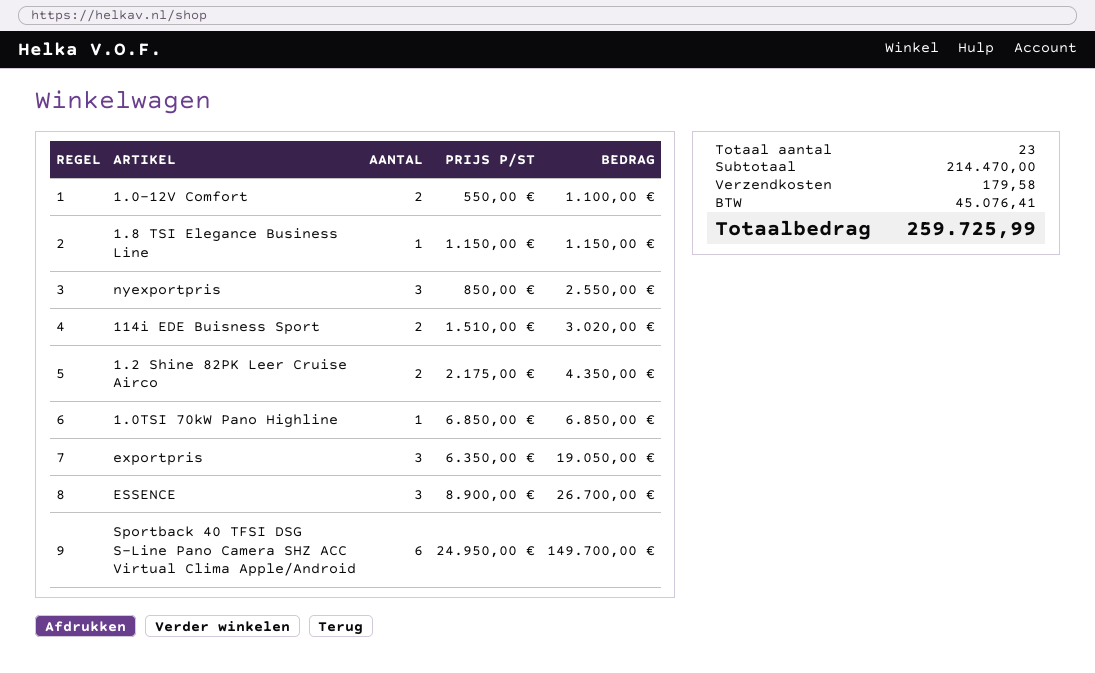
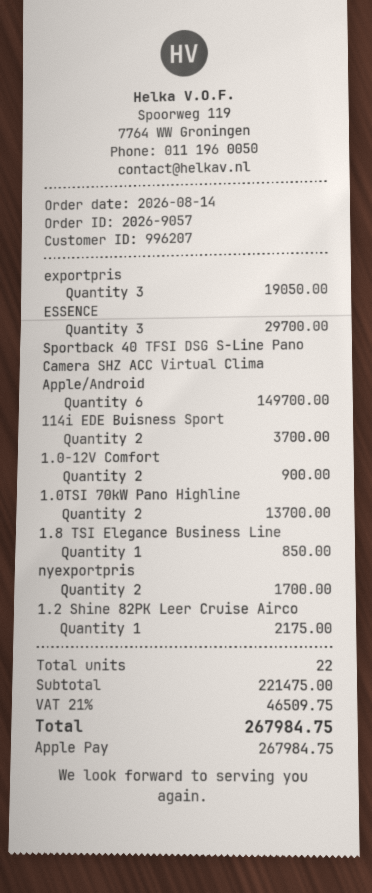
1.0-12V Comfort: 2 for 1100.00 -> 2 for 900.00
1.8 TSI Elegance Business Line: 1 for 1150.00 -> 1 for 850.00
nyexportpris: 3 for 2550.00 -> 2 for 1700.00
114i EDE Buisness Sport: 2 for 3020.00 -> 2 for 3700.00
1.2 Shine 82PK Leer Cruise Airco: 2 for 4350.00 -> 1 for 2175.00
1.0TSI 70kW Pano Highline: 1 for 6850.00 -> 2 for 13700.00
ESSENCE: 3 for 26700.00 -> 3 for 29700.00
total quantity: 23 -> 22
subtotal: 214470.00 -> 221475.00
shipping: 179.58 -> none
tax: 45076.41 -> 46509.75
total: 259725.99 -> 267984.75

